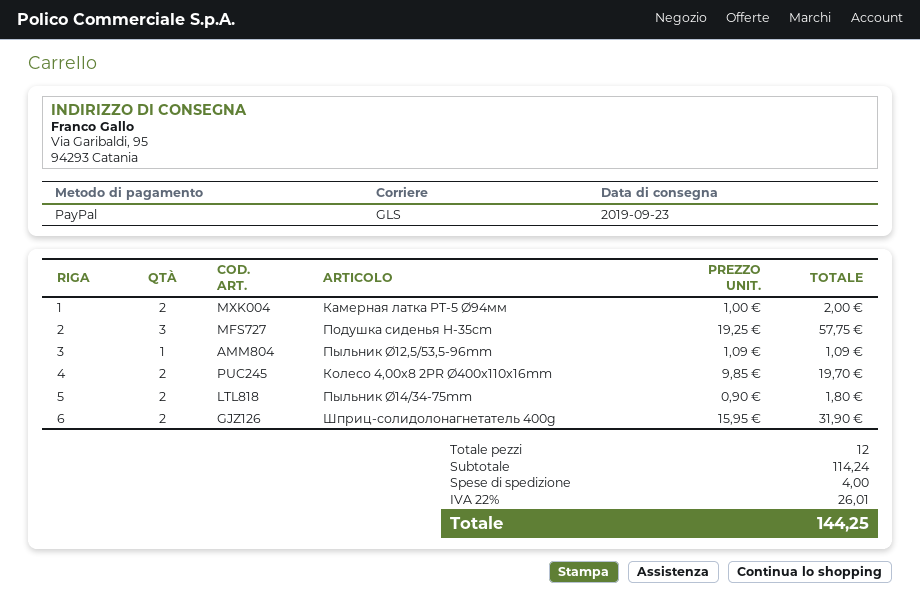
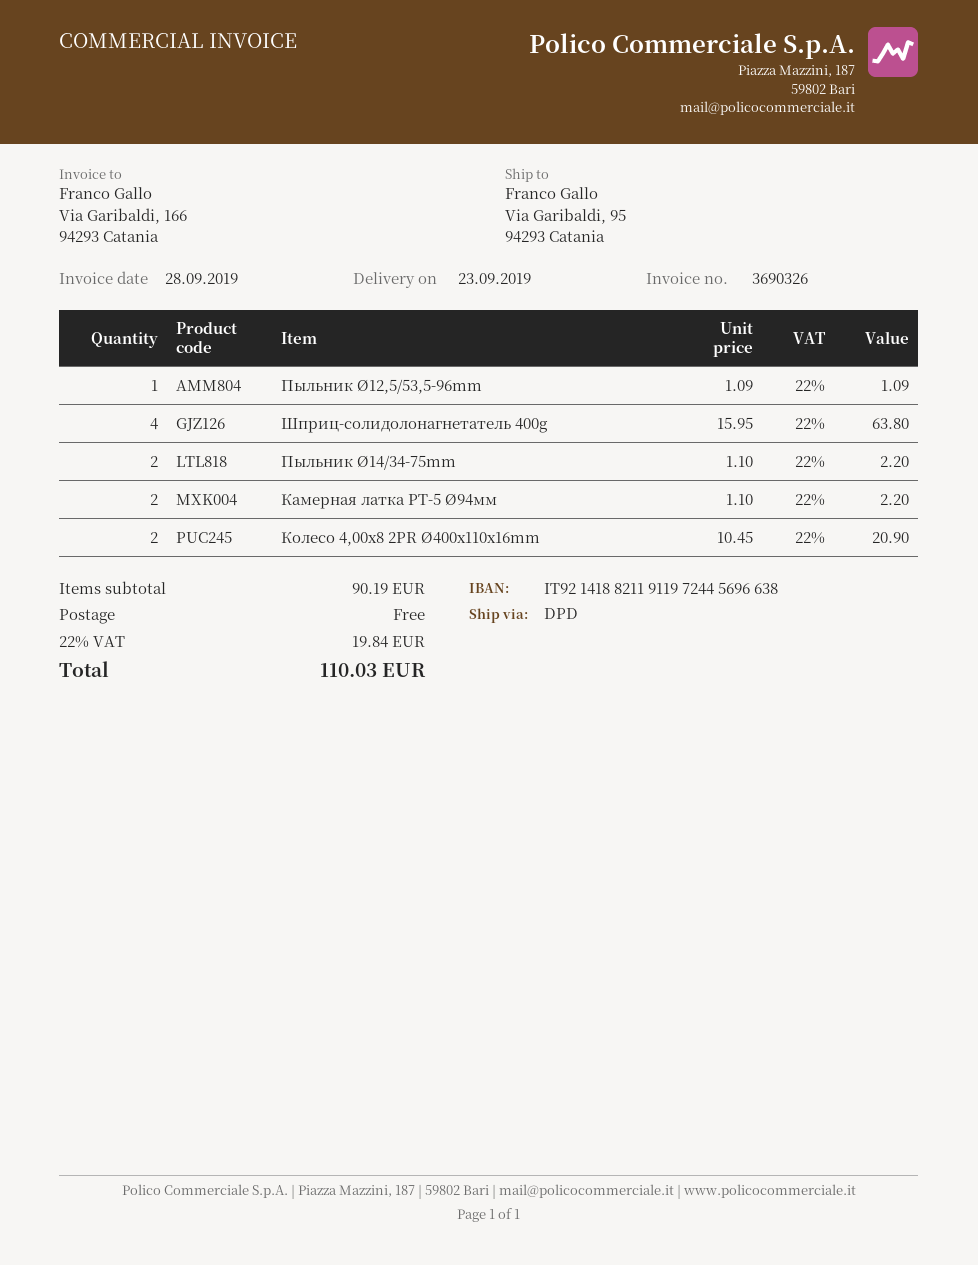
shipping method: GLS -> DPD
Камерная латка PT-5 Ø94мм: 2 x 1.00 = 2.00 -> 2 x 1.10 = 2.20
Подушка сиденья H-35cm: 3 x 19.25 = 57.75 -> none
Колесо 4,00x8 2PR Ø400x110x16mm: 2 x 9.85 = 19.70 -> 2 x 10.45 = 20.90
Пыльник Ø14/34-75mm: 2 x 0.90 = 1.80 -> 2 x 1.10 = 2.20
Шприц-солидолонагнетатель 400g: 2 x 15.95 = 31.90 -> 4 x 15.95 = 63.80
subtotal: 114.24 -> 90.19
shipping: 4.00 -> 0.00
tax: 22% = 26.01 -> 22% = 19.84
total: 144.25 -> 110.03

